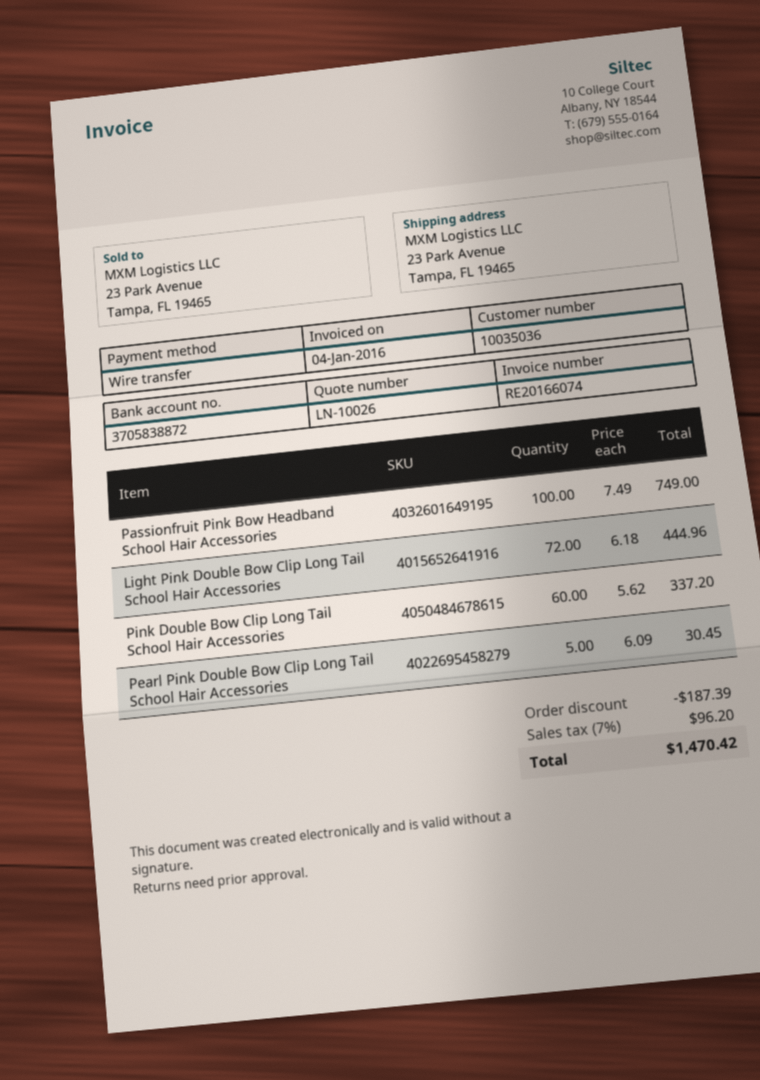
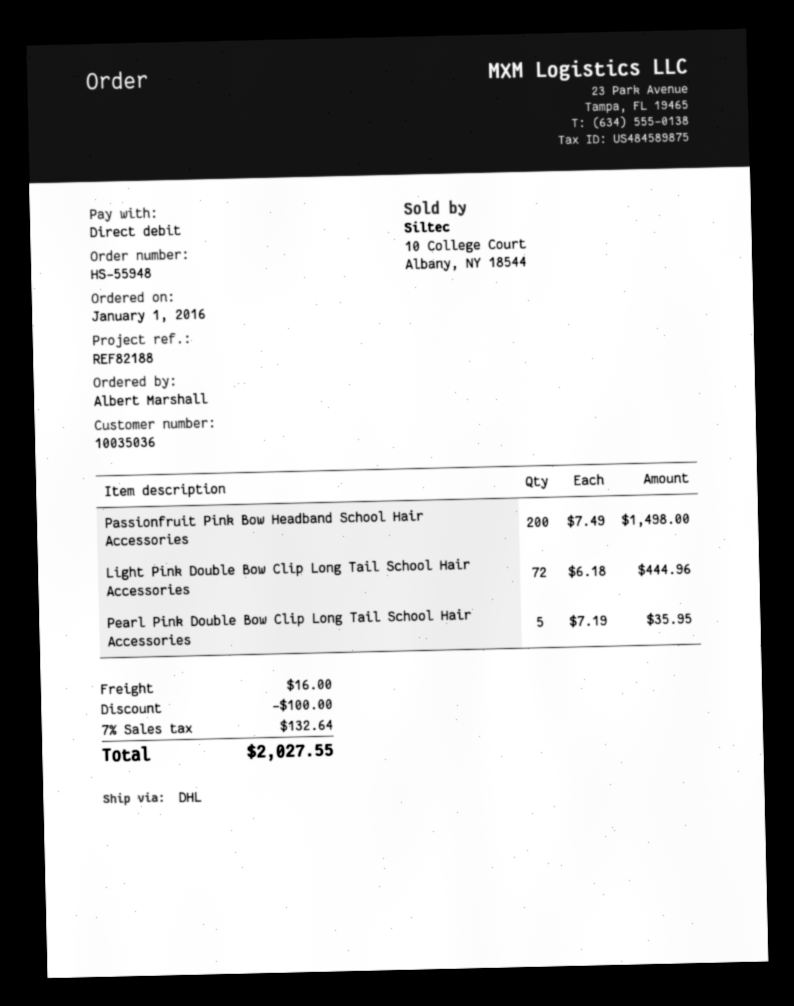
payment method: bank transfer -> direct debit
Passionfruit Pink Bow Headband School Hair Accessories: 100 x 7.49 = 749.00 -> 200 x 7.49 = 1498.00
Pink Double Bow Clip Long Tail School Hair Accessories: 60 x 5.62 = 337.20 -> none
Pearl Pink Double Bow Clip Long Tail School Hair Accessories: 5 x 6.09 = 30.45 -> 5 x 7.19 = 35.95
discount: 187.39 -> 100.00
shipping: none -> 16.00
tax: 7% = 96.20 -> 7% = 132.64
total: 1470.42 -> 2027.55

